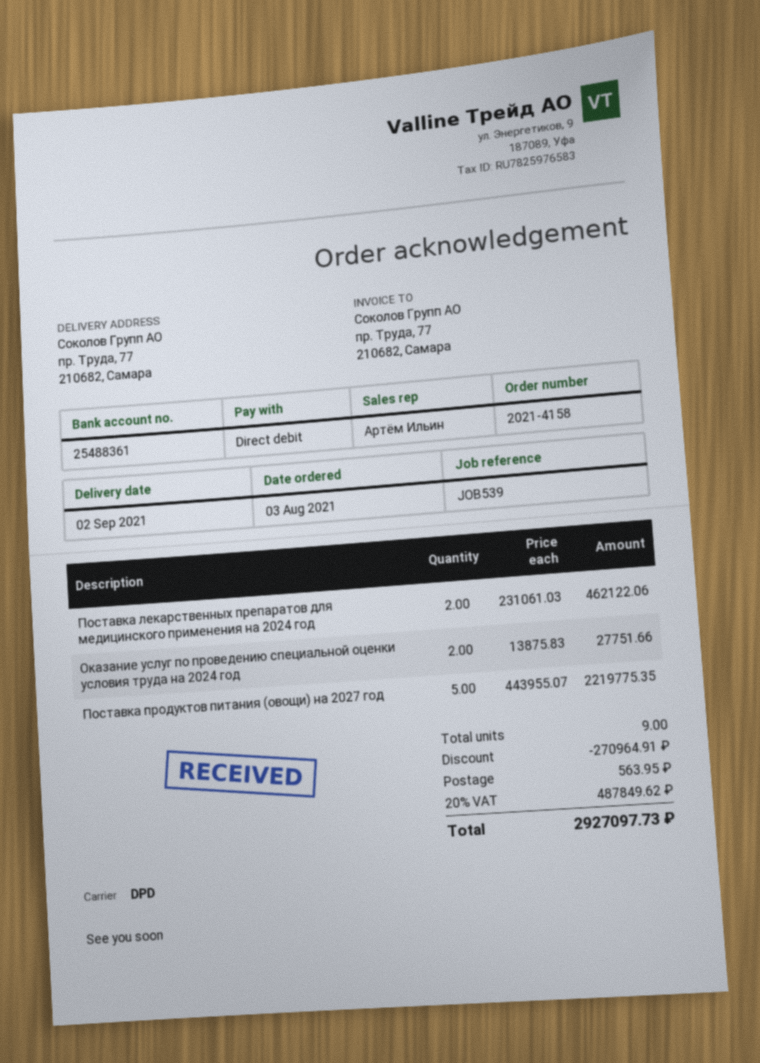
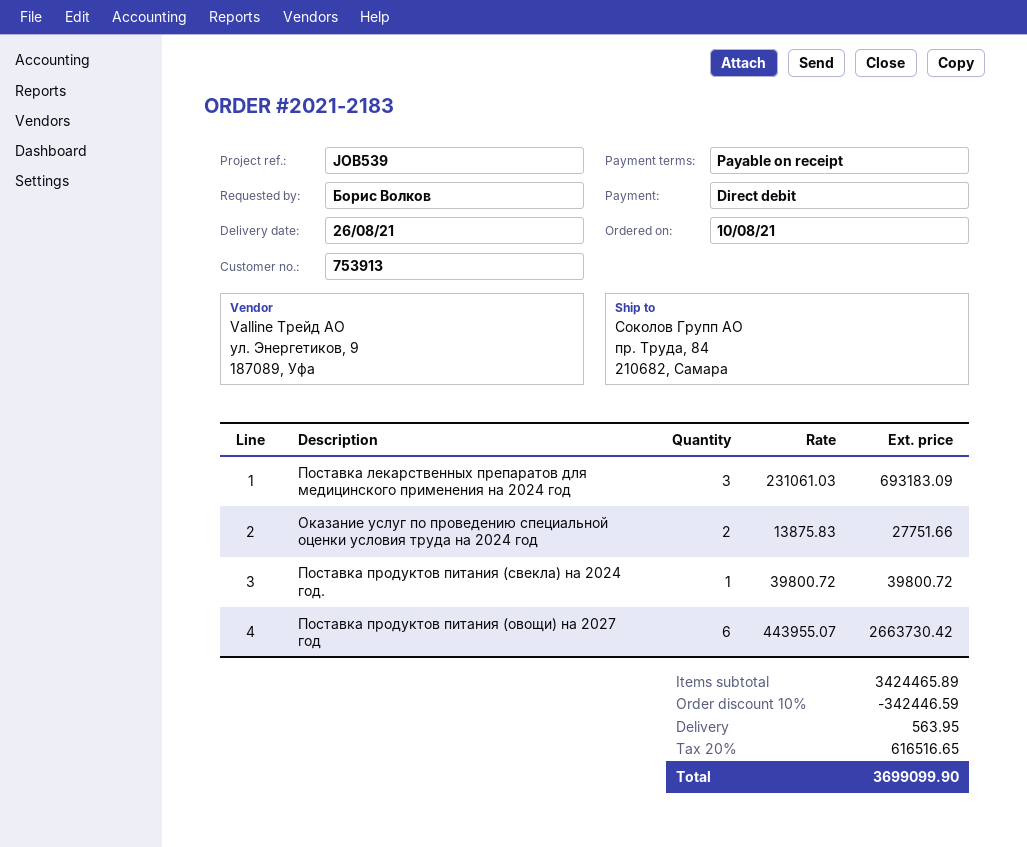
order number: 2021-4158 -> 2021-2183
order date: 2021-08-03 -> 2021-08-10
delivery date: 2021-09-02 -> 2021-08-26
ship to: пр. Труда, 77, 210682, Самара -> пр. Труда, 84, 210682, Самара
Поставка лекарственных препаратов для медицинского применения на 2024 год: 2 x 231061.03 = 462122.06 -> 3 x 231061.03 = 693183.09
Поставка продуктов питания (овощи) на 2027 год: 5 x 443955.07 = 2219775.35 -> 6 x 443955.07 = 2663730.42
Поставка продуктов питания (свекла) на 2024 год.: none -> 1 x 39800.72 = 39800.72
discount: 270964.91 -> 342446.59
tax: 20% = 487849.62 -> 20% = 616516.65
total: 2927097.73 -> 3699099.90

